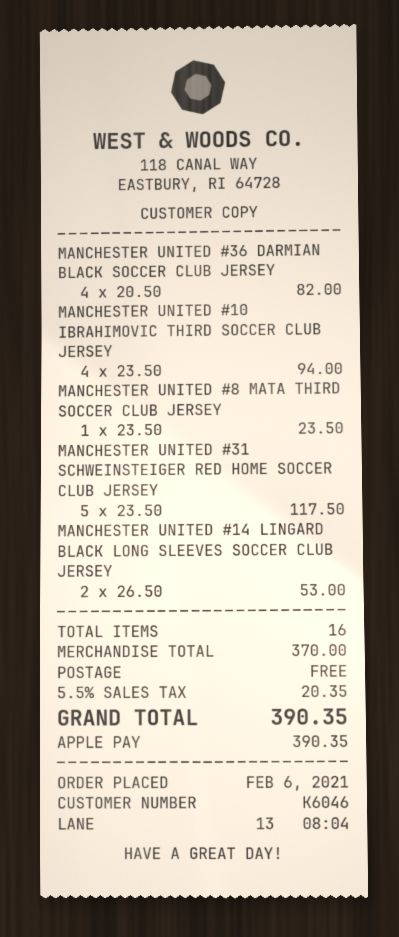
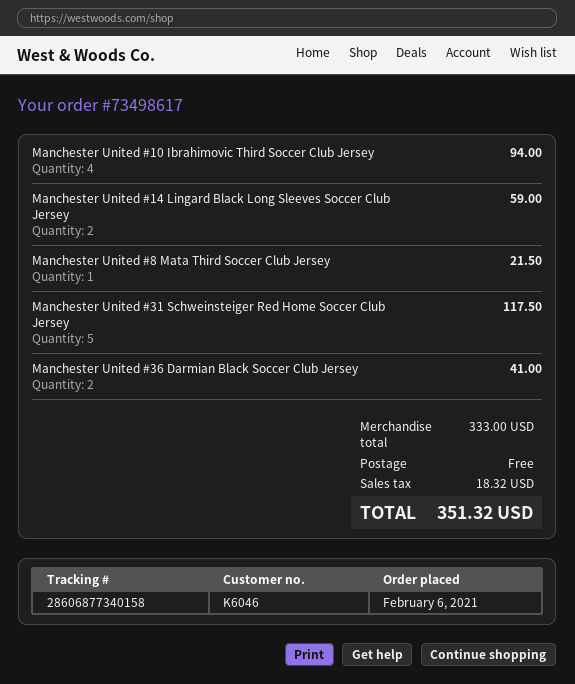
MANCHESTER UNITED #36 DARMIAN BLACK SOCCER CLUB JERSEY: 4 for 82.00 -> 2 for 41.00
MANCHESTER UNITED #8 MATA THIRD SOCCER CLUB JERSEY: 1 for 23.50 -> 1 for 21.50
MANCHESTER UNITED #14 LINGARD BLACK LONG SLEEVES SOCCER CLUB JERSEY: 2 for 53.00 -> 2 for 59.00
subtotal: 370.00 -> 333.00
tax: 20.35 -> 18.32
total: 390.35 -> 351.32

